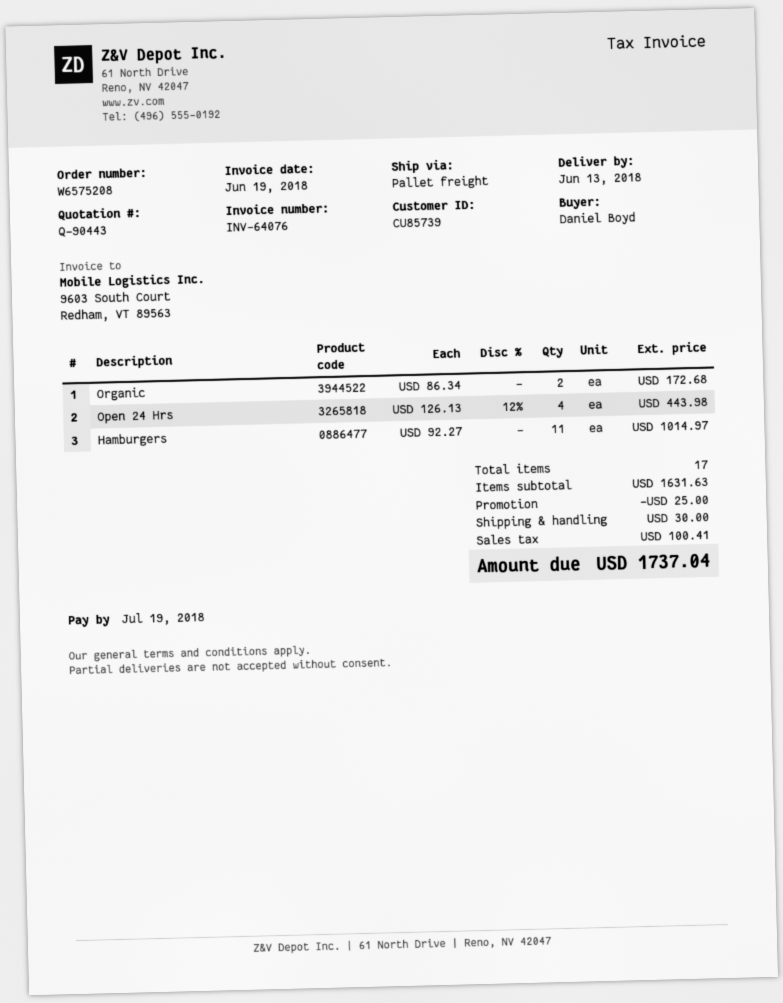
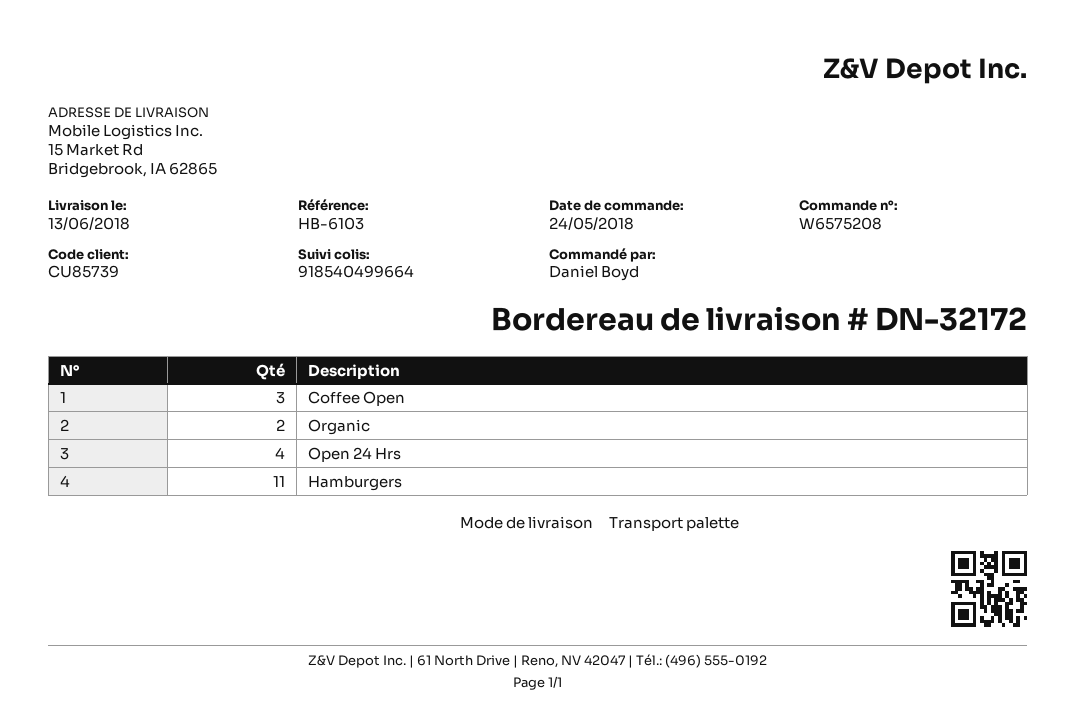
Coffee Open: none -> 3

